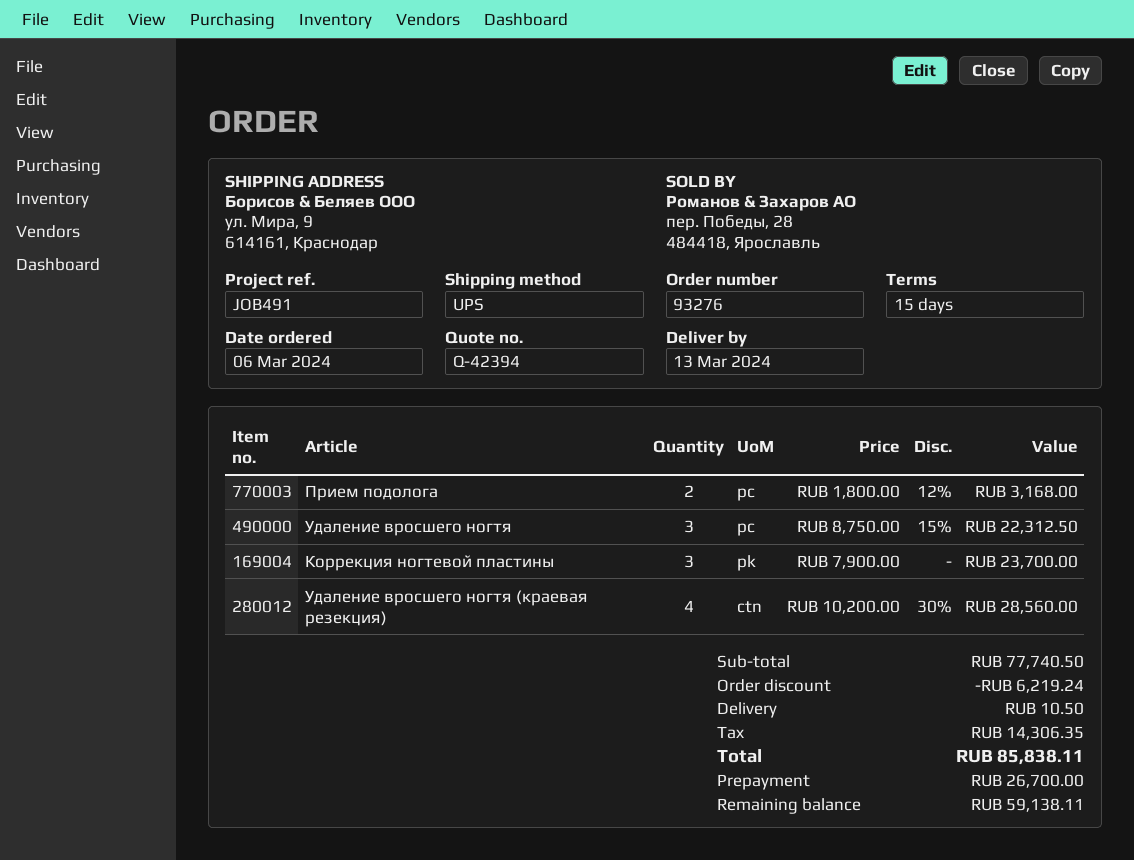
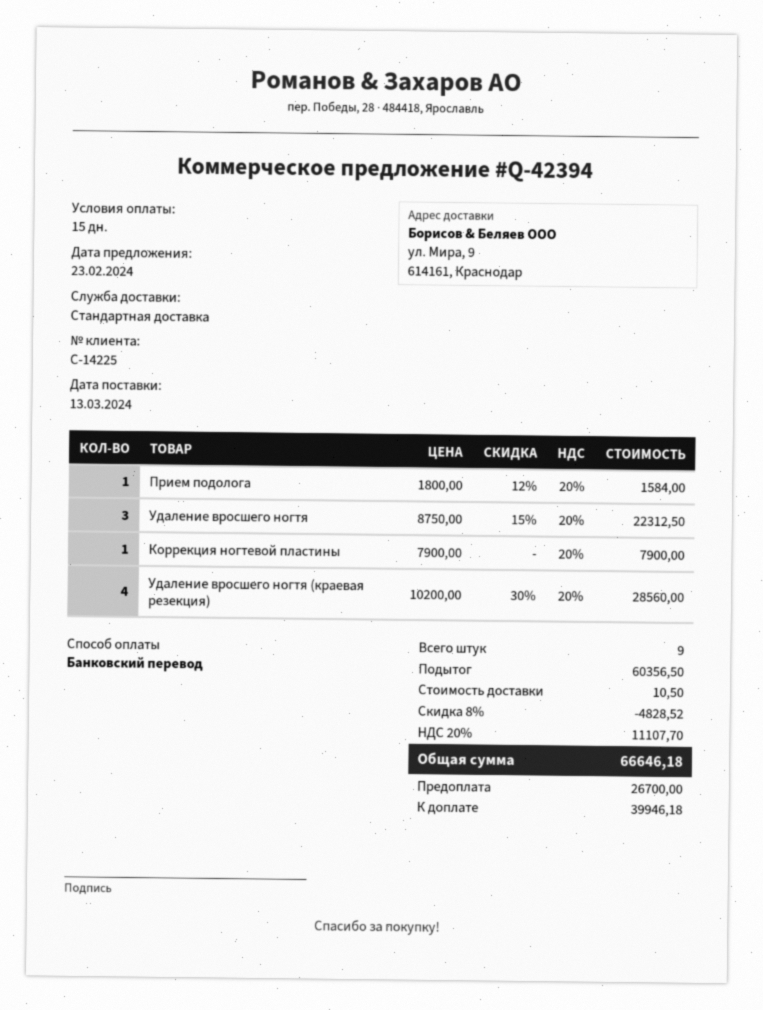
shipping method: UPS -> standard
Прием подолога: 2 x 1800.00 - 12% = 3168.00 -> 1 x 1800.00 - 12% = 1584.00
Коррекция ногтевой пластины: 3 x 7900.00 = 23700.00 -> 1 x 7900.00 = 7900.00
subtotal: 77740.50 -> 60356.50
discount: 6219.24 -> 4828.52
tax: 14306.35 -> 11107.70
total: 85838.11 -> 66646.18
balance: 59138.11 -> 39946.18

